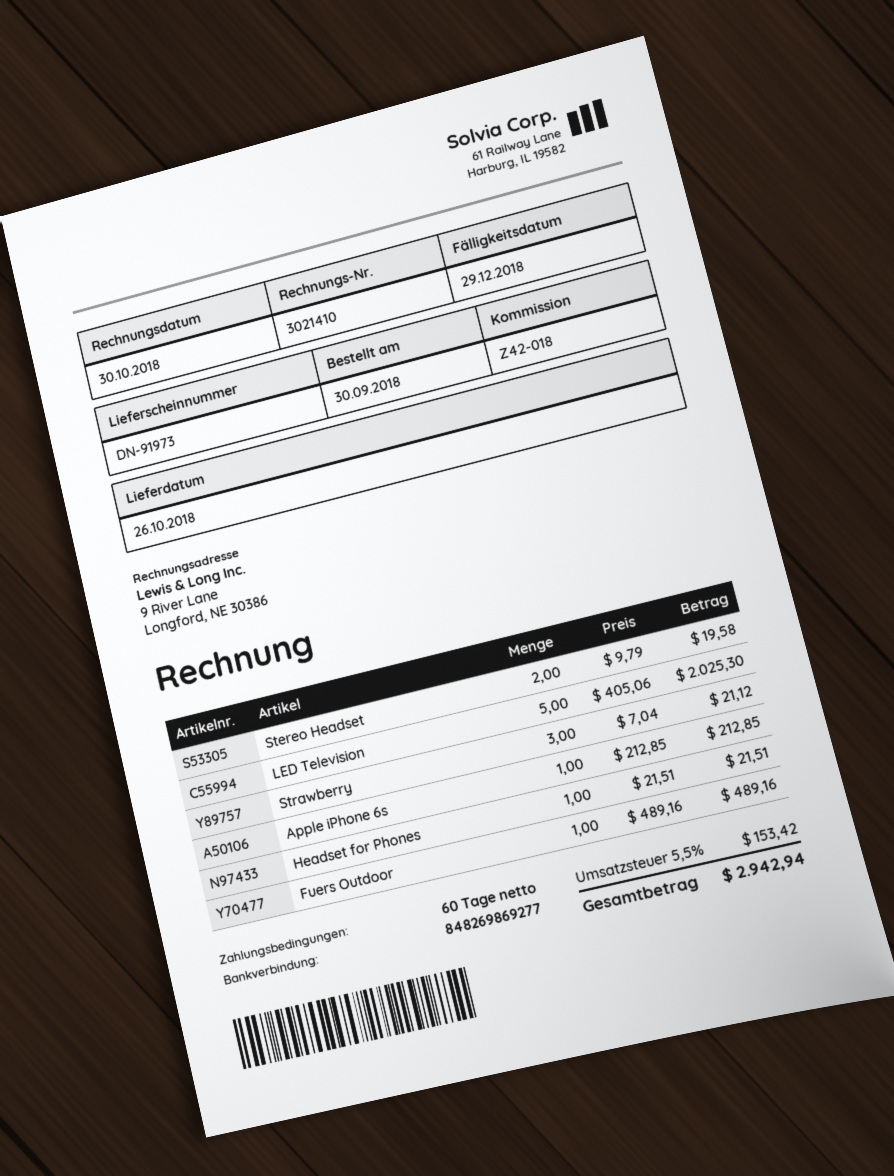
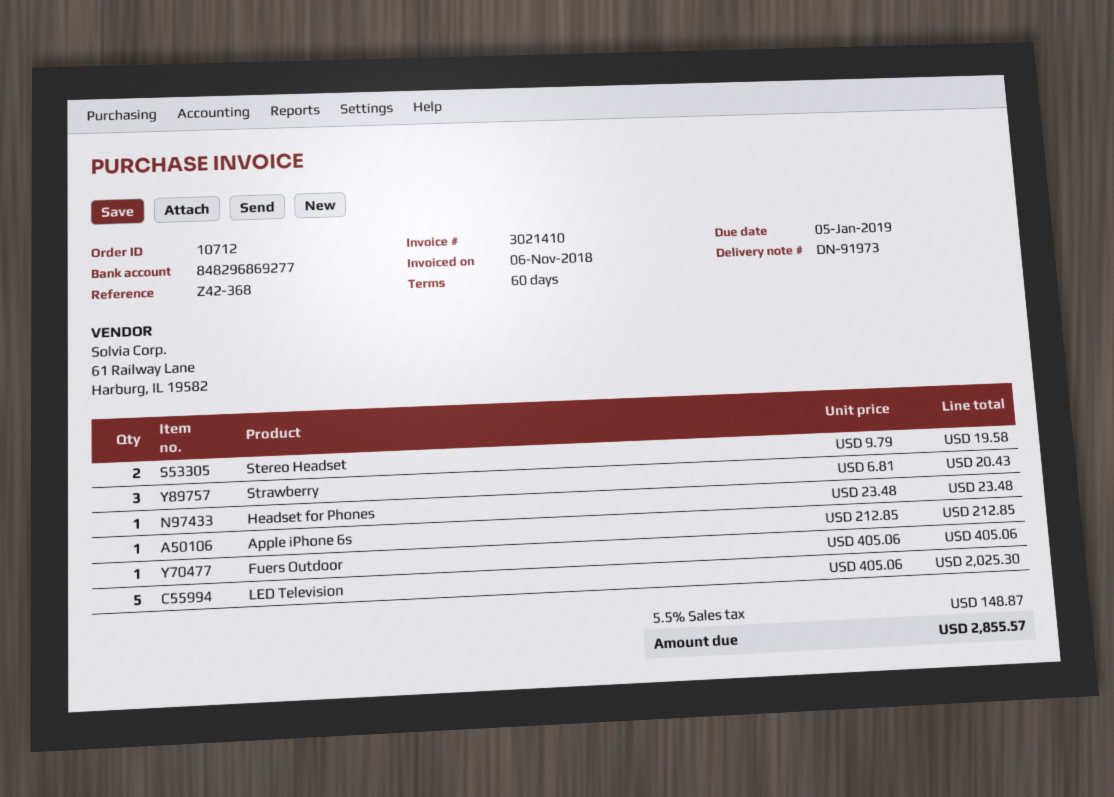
invoice date: 2018-10-30 -> 2018-11-06
due date: 2018-12-29 -> 2019-01-05
reference: Z42-018 -> Z42-368
bank account: 848269869277 -> 848296869277
Strawberry: 3 x 7.04 = 21.12 -> 3 x 6.81 = 20.43
Headset for Phones: 1 x 21.51 = 21.51 -> 1 x 23.48 = 23.48
Fuers Outdoor: 1 x 489.16 = 489.16 -> 1 x 405.06 = 405.06
tax: 5.5% = 153.42 -> 5.5% = 148.87
total: 2942.94 -> 2855.57

